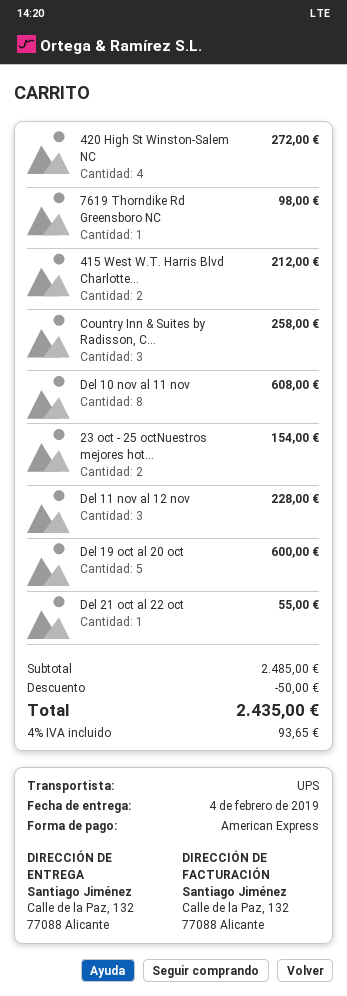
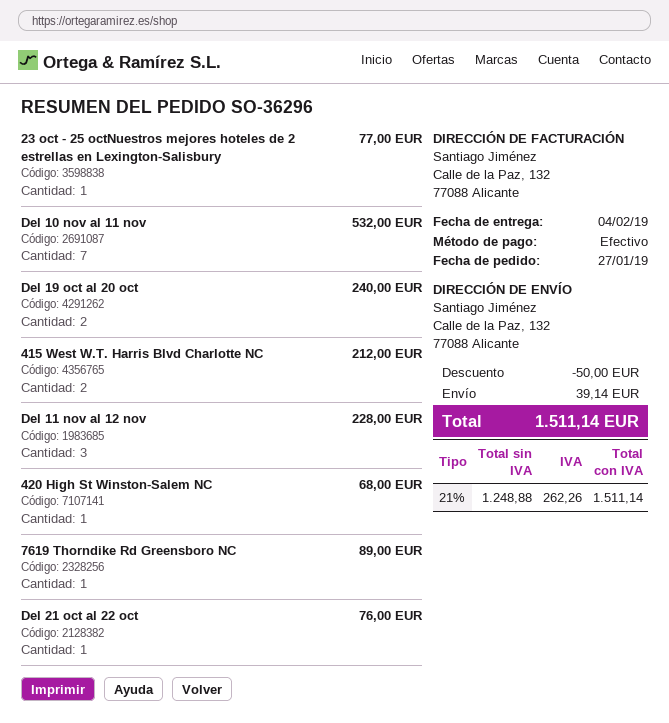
payment method: American Express -> cash
420 High St Winston-Salem NC: 4 for 272.00 -> 1 for 68.00
7619 Thorndike Rd Greensboro NC: 1 for 98.00 -> 1 for 89.00
Country Inn & Suites by Radisson, C...: 3 for 258.00 -> none
Del 10 nov al 11 nov: 8 for 608.00 -> 7 for 532.00
23 oct - 25 octNuestros mejores hot...: 2 for 154.00 -> 1 for 77.00
Del 19 oct al 20 oct: 5 for 600.00 -> 2 for 240.00
Del 21 oct al 22 oct: 1 for 55.00 -> 1 for 76.00
shipping: none -> 39.14
tax: 4% = 93.65 -> 21% = 262.26
total: 2435.00 -> 1511.14

